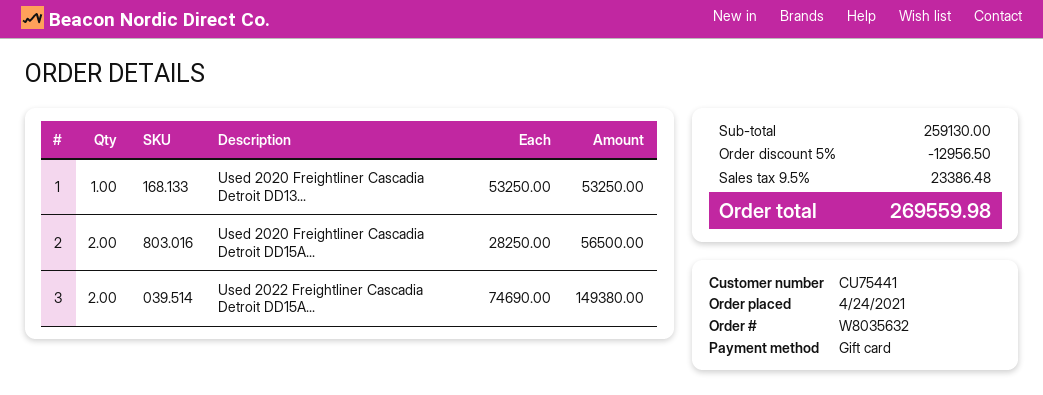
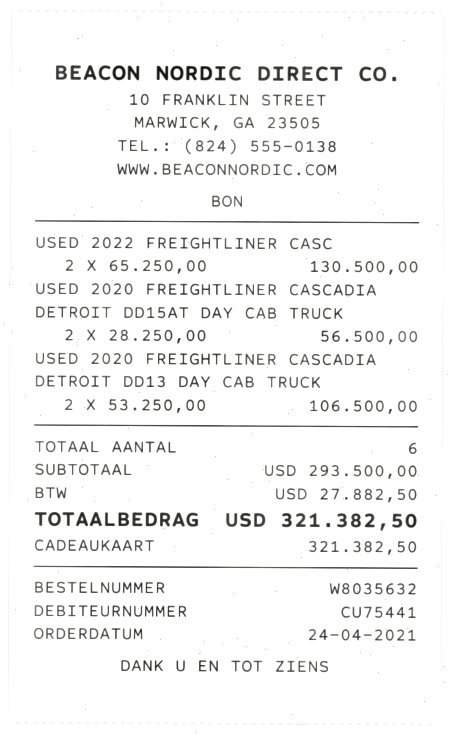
Used 2020 Freightliner Cascadia Detroit DD13...: 1 x 53250.00 = 53250.00 -> 2 x 53250.00 = 106500.00
Used 2022 Freightliner Cascadia Detroit DD15A...: 2 x 74690.00 = 149380.00 -> 2 x 65250.00 = 130500.00
subtotal: 259130.00 -> 293500.00
discount: 5% = 12956.50 -> none
tax: 23386.48 -> 27882.50
total: 269559.98 -> 321382.50

